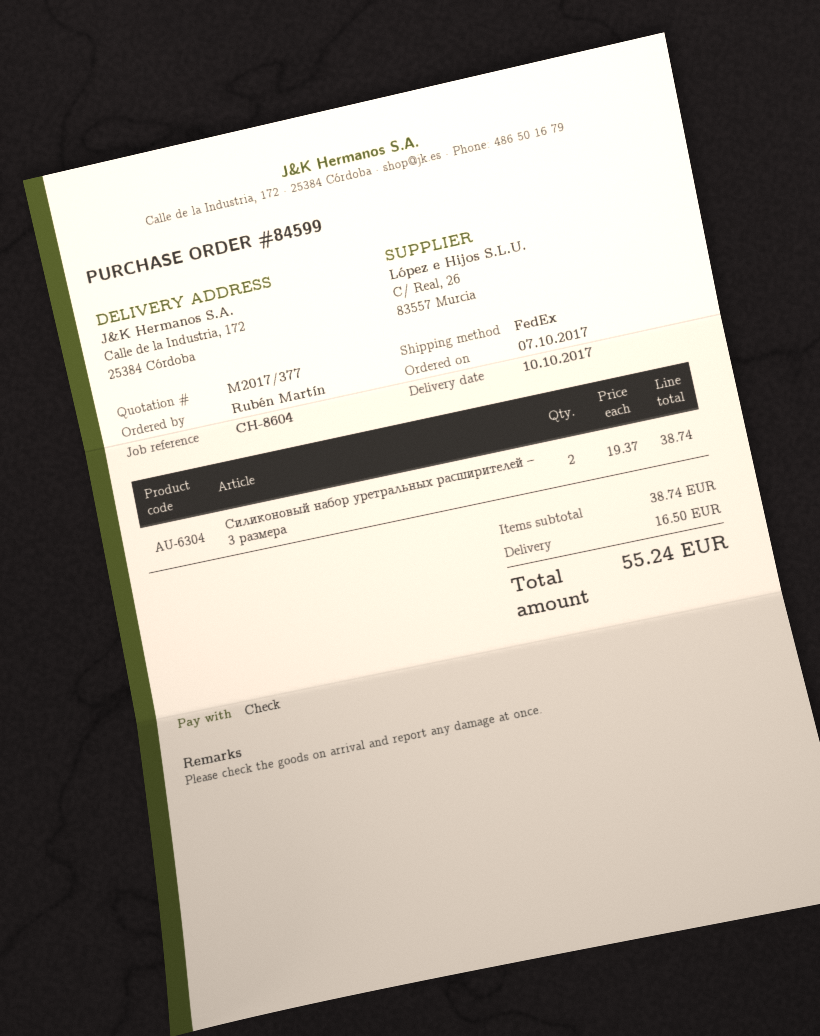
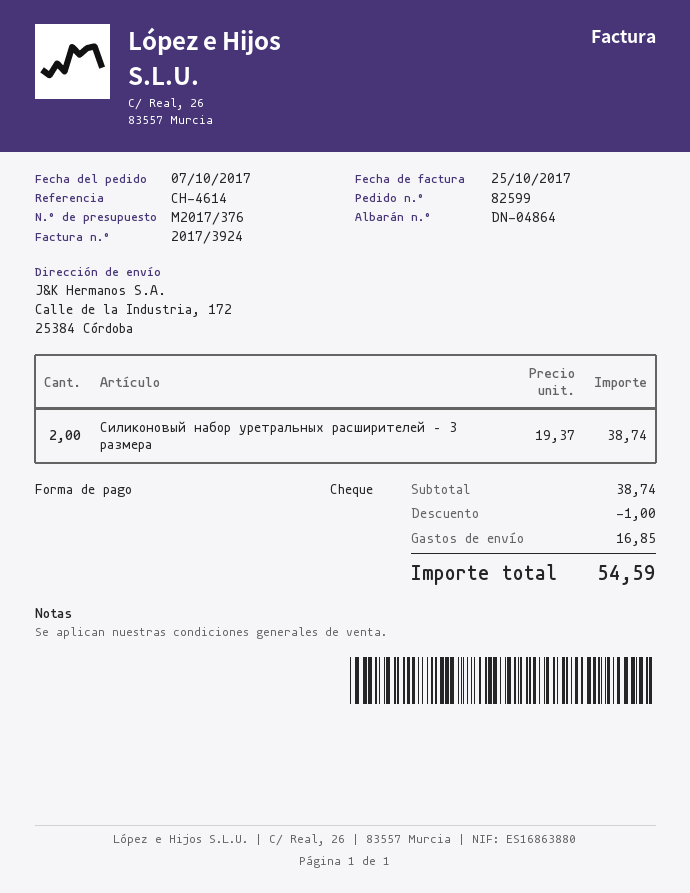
quote number: M2017/377 -> M2017/376
order number: 84599 -> 82599
reference: CH-8604 -> CH-4614
discount: none -> 1.00
shipping: 16.50 -> 16.85
total: 55.24 -> 54.59

